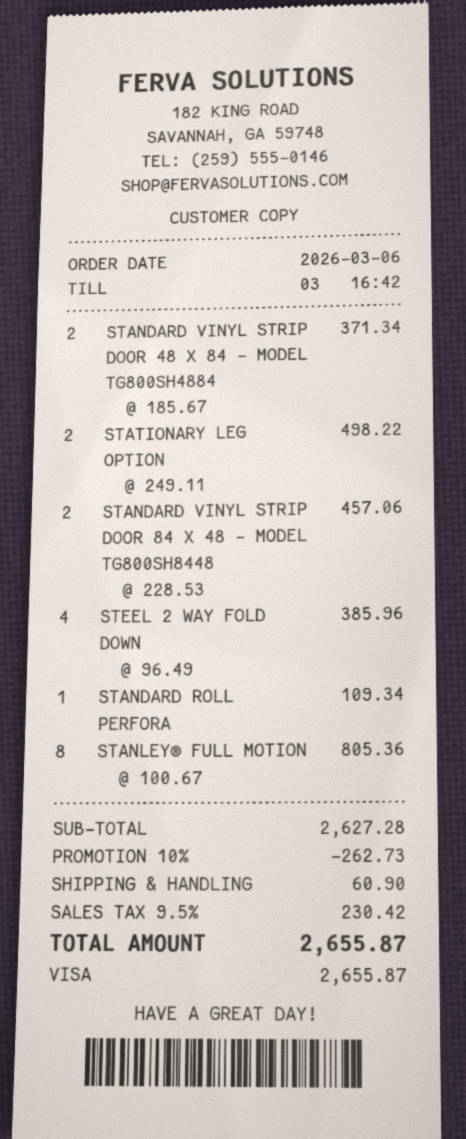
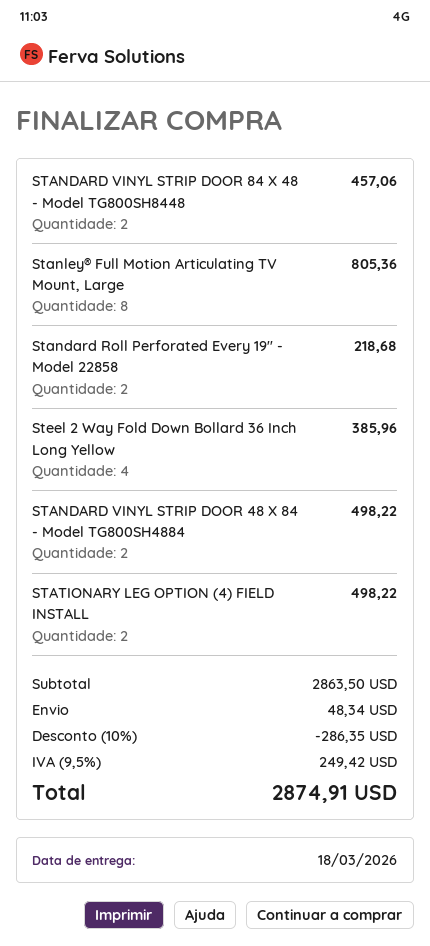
STANDARD VINYL STRIP DOOR 48 X 84 - MODEL TG800SH4884: 2 for 371.34 -> 2 for 498.22
STANDARD ROLL PERFORA: 1 for 109.34 -> 2 for 218.68
subtotal: 2627.28 -> 2863.50
discount: 10% = 262.73 -> 10% = 286.35
shipping: 60.90 -> 48.34
tax: 9.5% = 230.42 -> 9.5% = 249.42
total: 2655.87 -> 2874.91

